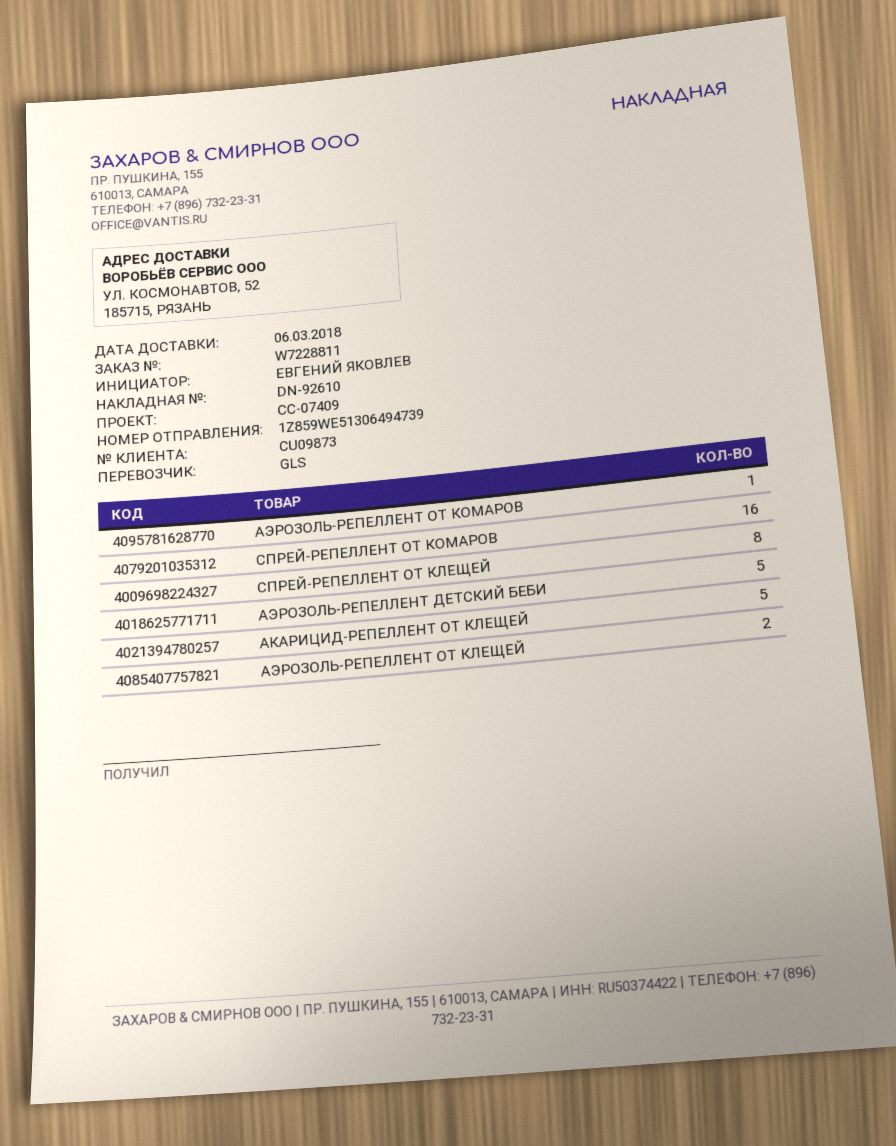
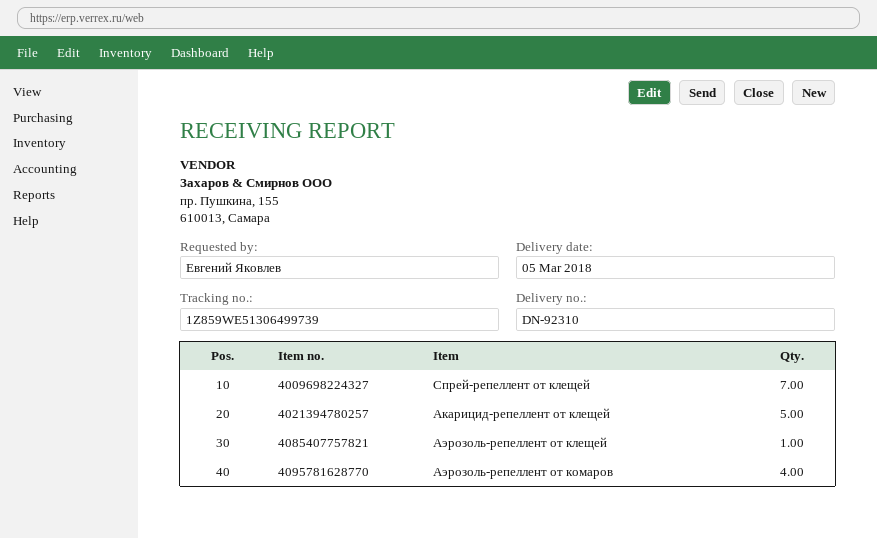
delivery note number: DN-92610 -> DN-92310
delivery date: 2018-03-06 -> 2018-03-05
tracking number: 1Z859WE51306494739 -> 1Z859WE51306499739
АЭРОЗОЛЬ-РЕПЕЛЛЕНТ ОТ КОМАРОВ: 1 -> 4
СПРЕЙ-РЕПЕЛЛЕНТ ОТ КОМАРОВ: 16 -> none
СПРЕЙ-РЕПЕЛЛЕНТ ОТ КЛЕЩЕЙ: 8 -> 7
АЭРОЗОЛЬ-РЕПЕЛЛЕНТ ДЕТСКИЙ БЕБИ: 5 -> none
АЭРОЗОЛЬ-РЕПЕЛЛЕНТ ОТ КЛЕЩЕЙ: 2 -> 1

